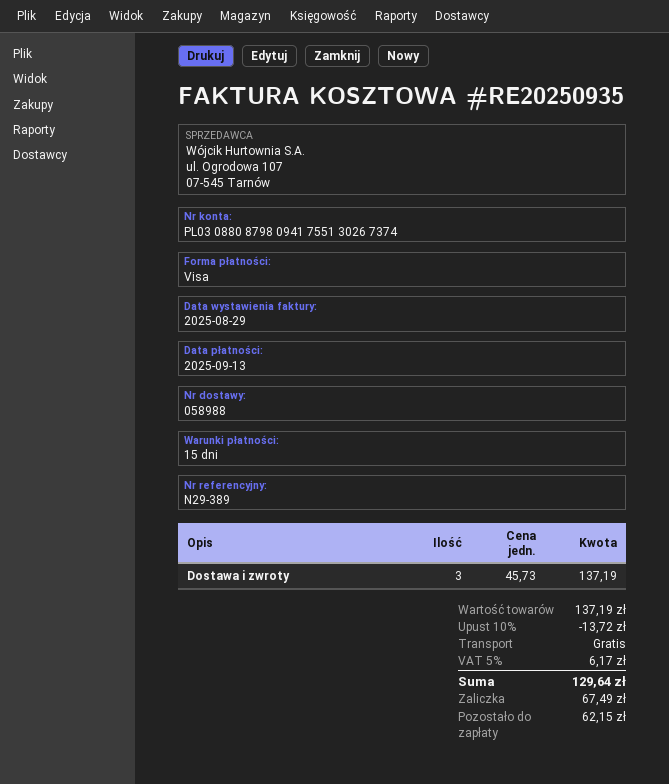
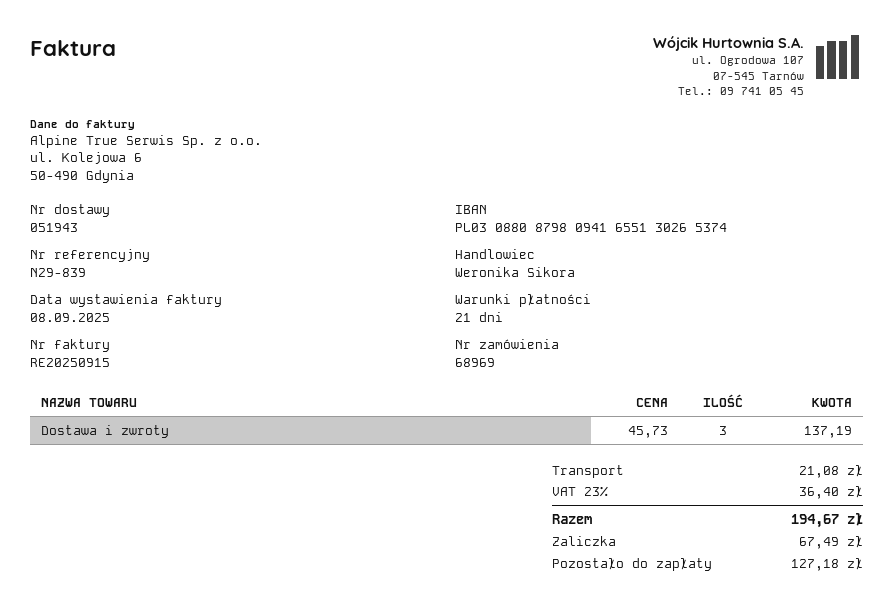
delivery note number: 058988 -> 051943
invoice number: RE20250935 -> RE20250915
invoice date: 2025-08-29 -> 2025-09-08
payment terms: 15 days -> 21 days
reference: N29-389 -> N29-839
bank account: PL03088087980941755130267374 -> PL03088087980941655130265374
discount: 10% = 13.72 -> none
shipping: 0.00 -> 21.08
tax: 5% = 6.17 -> 23% = 36.40
total: 129.64 -> 194.67
balance: 62.15 -> 127.18

